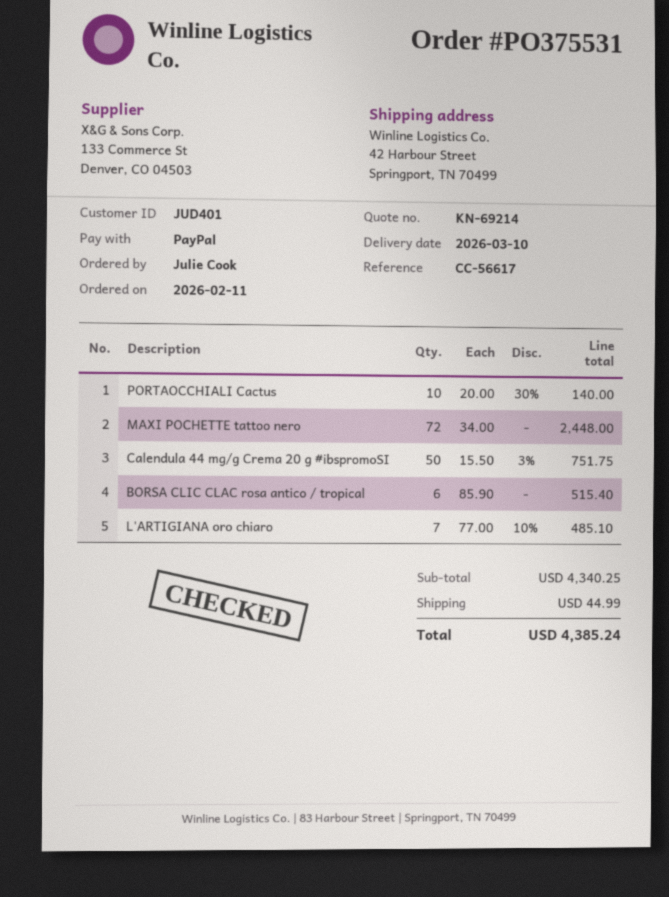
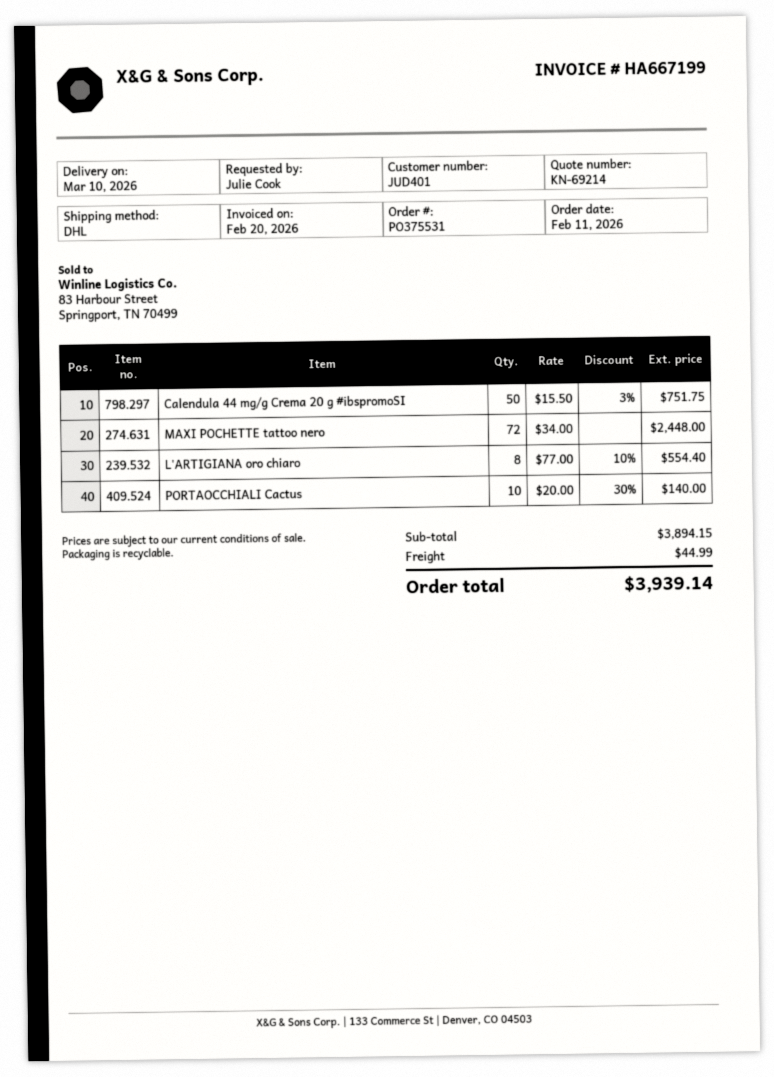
BORSA CLIC CLAC rosa antico / tropical: 6 x 85.90 = 515.40 -> none
L'ARTIGIANA oro chiaro: 7 x 77.00 - 10% = 485.10 -> 8 x 77.00 - 10% = 554.40
subtotal: 4340.25 -> 3894.15
total: 4385.24 -> 3939.14

